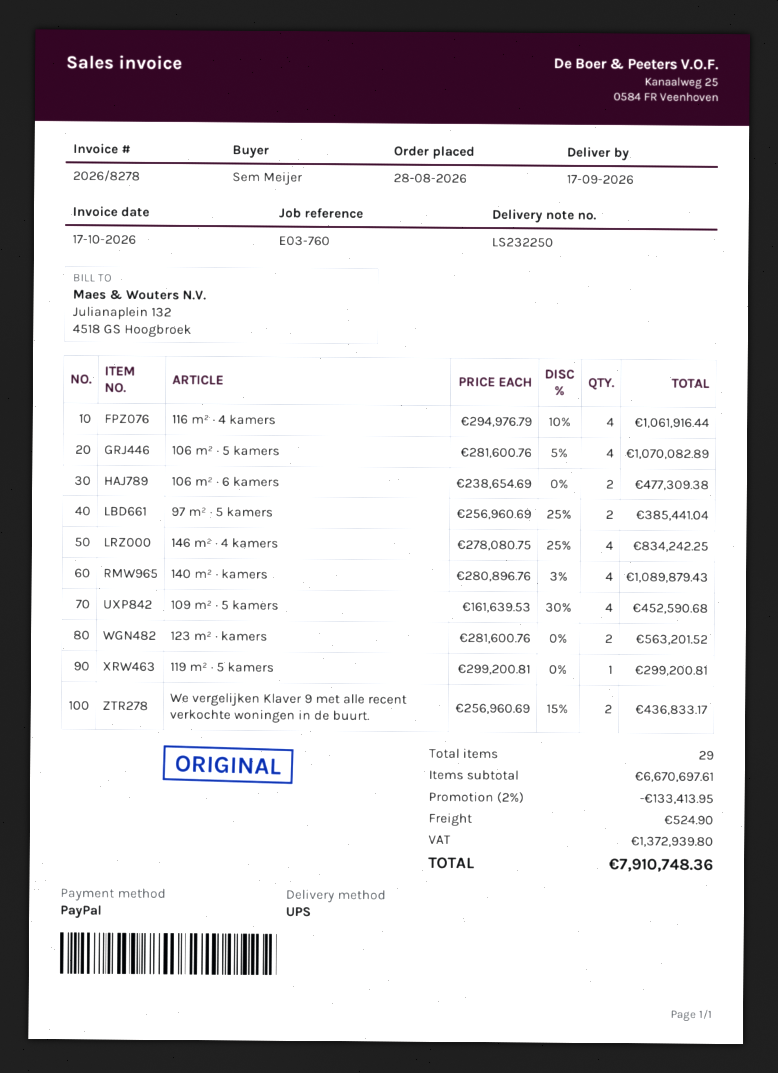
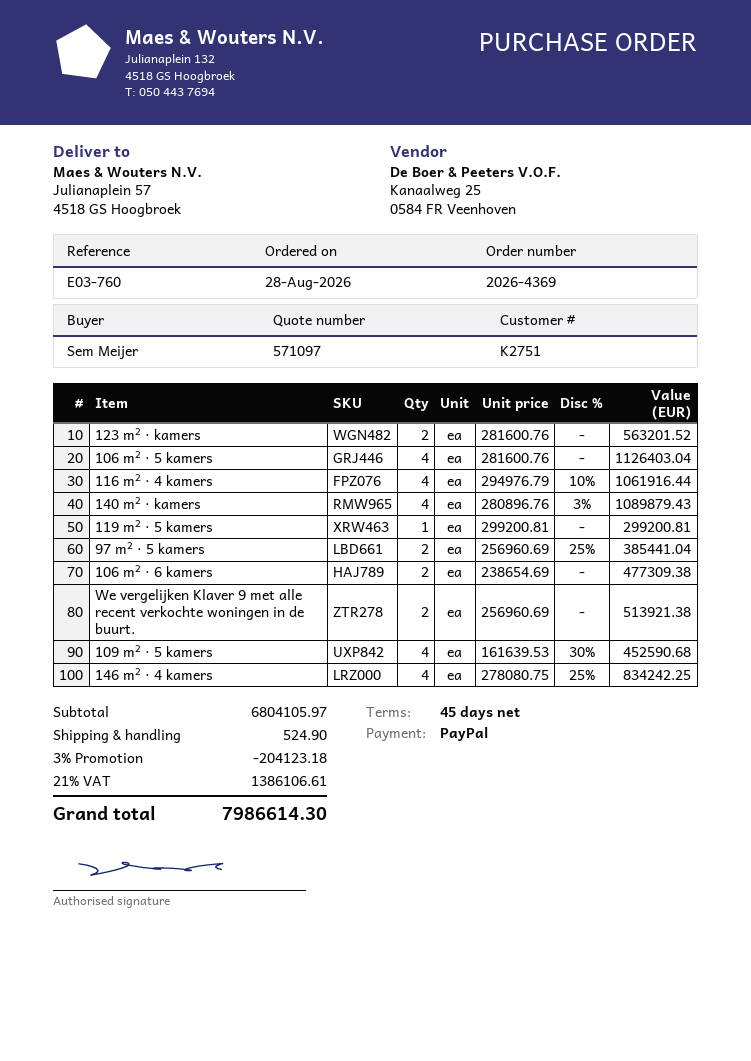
106 m² · 5 kamers: 4 x 281600.76 - 5% = 1070082.89 -> 4 x 281600.76 = 1126403.04
We vergelijken Klaver 9 met alle recent verkochte woningen in de buurt.: 2 x 256960.69 - 15% = 436833.17 -> 2 x 256960.69 = 513921.38
subtotal: 6670697.61 -> 6804105.97
discount: 2% = 133413.95 -> 3% = 204123.18
tax: 1372939.80 -> 1386106.61
total: 7910748.36 -> 7986614.30

